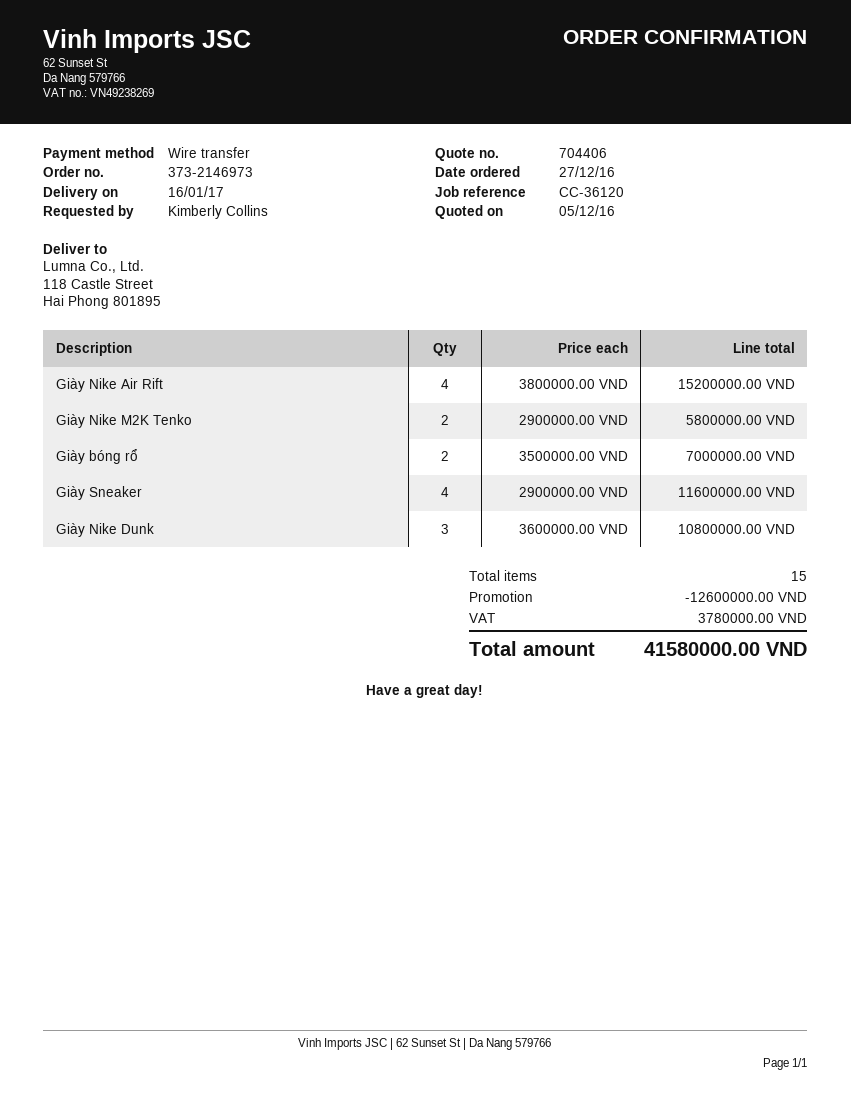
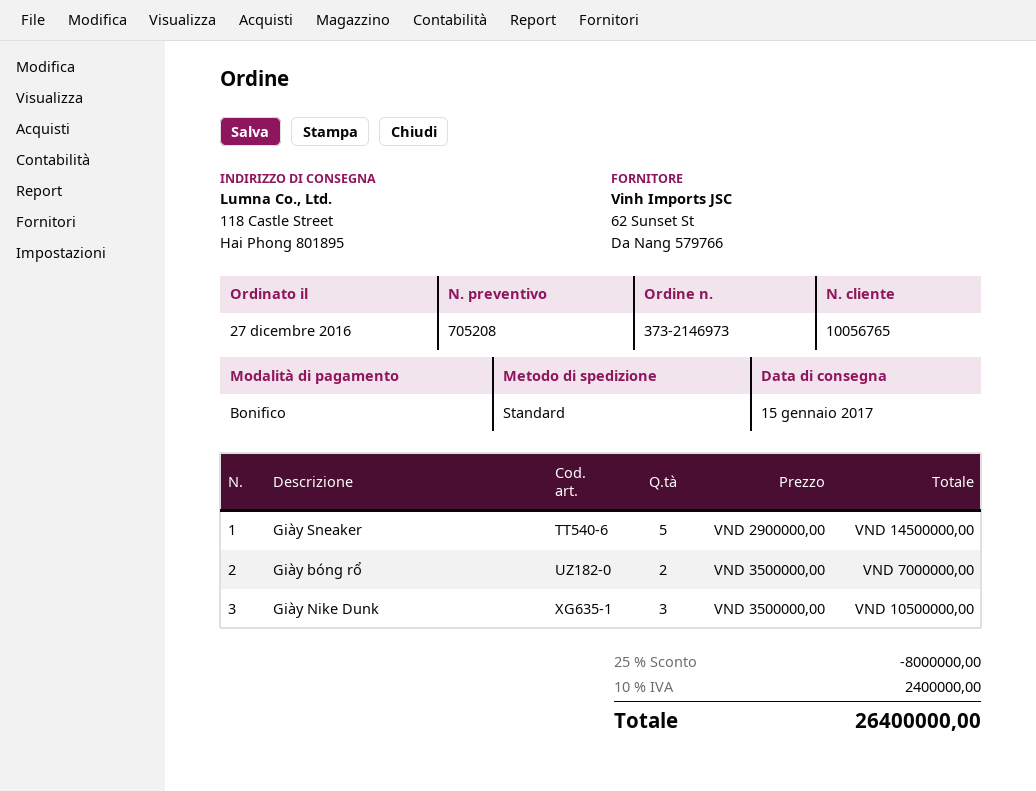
quote number: 704406 -> 705208
delivery date: 2017-01-16 -> 2017-01-15
Giày Nike Air Rift: 4 x 3800000.00 = 15200000.00 -> none
Giày Nike M2K Tenko: 2 x 2900000.00 = 5800000.00 -> none
Giày Sneaker: 4 x 2900000.00 = 11600000.00 -> 5 x 2900000.00 = 14500000.00
Giày Nike Dunk: 3 x 3600000.00 = 10800000.00 -> 3 x 3500000.00 = 10500000.00
discount: 12600000.00 -> 8000000.00
tax: 3780000.00 -> 2400000.00
total: 41580000.00 -> 26400000.00

